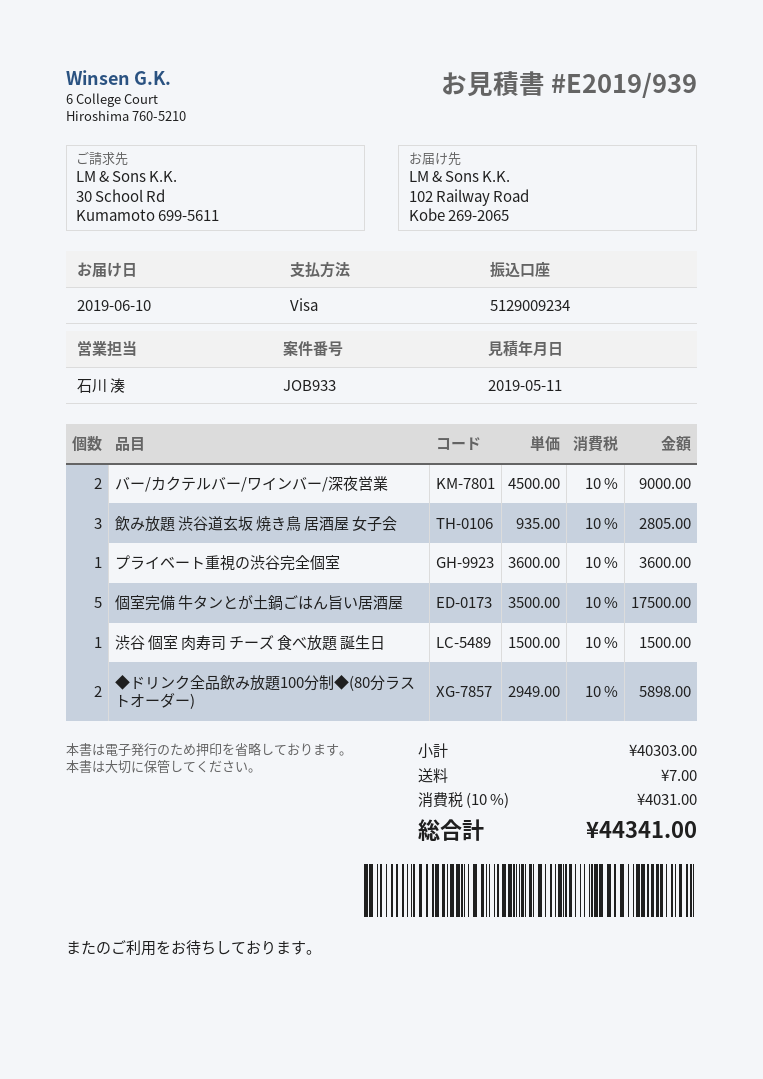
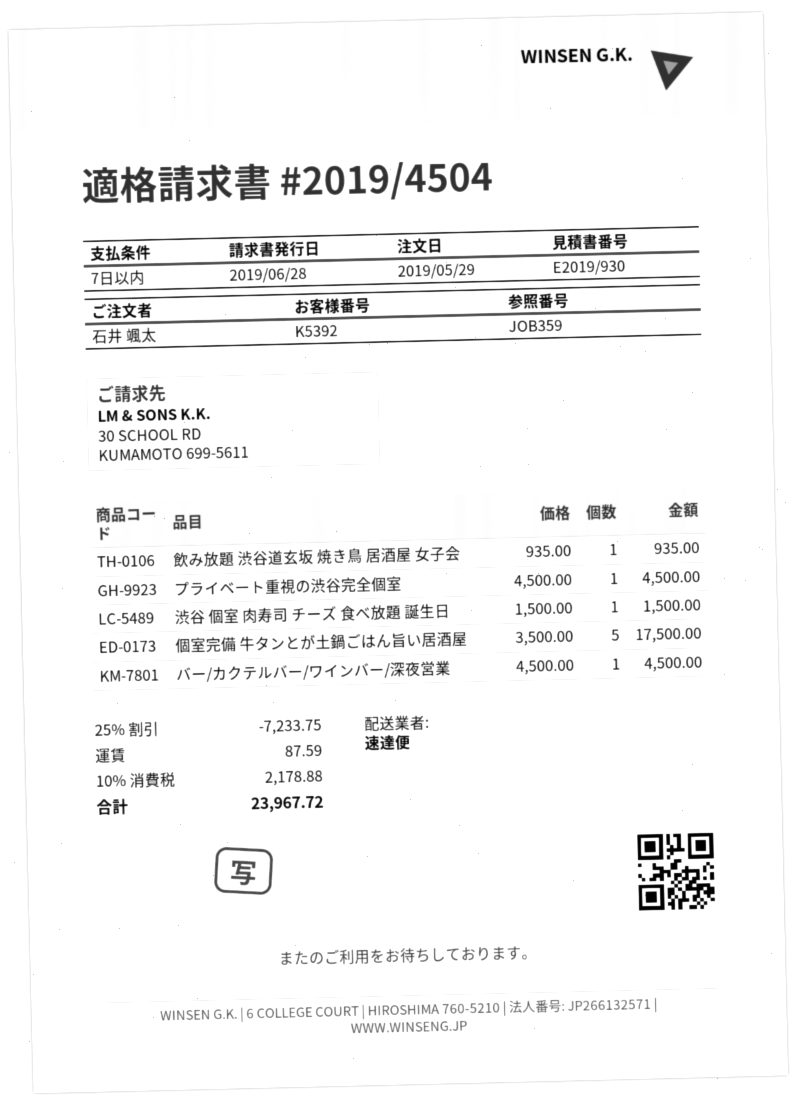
quote number: E2019/939 -> E2019/930
reference: JOB933 -> JOB359
バー/カクテルバー/ワインバー/深夜営業: 2 x 4500.00 = 9000.00 -> 1 x 4500.00 = 4500.00
飲み放題 渋谷道玄坂 焼き鳥 居酒屋 女子会: 3 x 935.00 = 2805.00 -> 1 x 935.00 = 935.00
プライベート重視の渋谷完全個室: 1 x 3600.00 = 3600.00 -> 1 x 4500.00 = 4500.00
◆ドリンク全品飲み放題100分制◆(80分ラストオーダー): 2 x 2949.00 = 5898.00 -> none
discount: none -> 25% = 7233.75
shipping: 7.00 -> 87.59
tax: 10% = 4031.00 -> 10% = 2178.88
total: 44341.00 -> 23967.72

